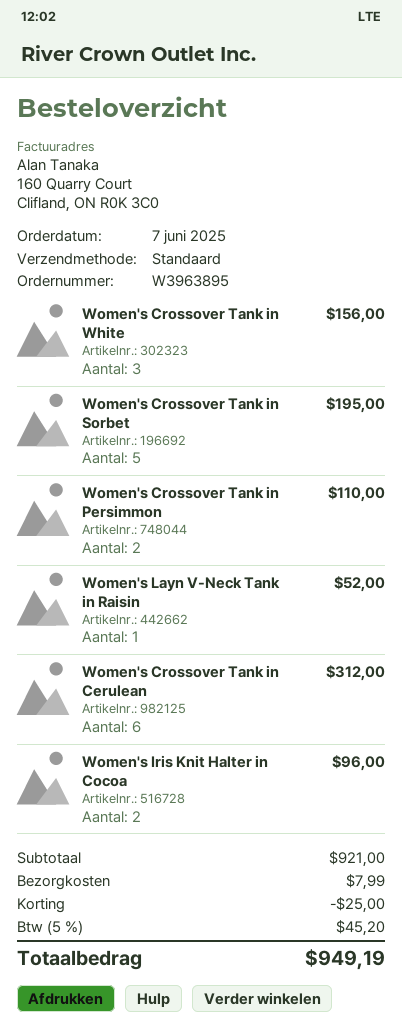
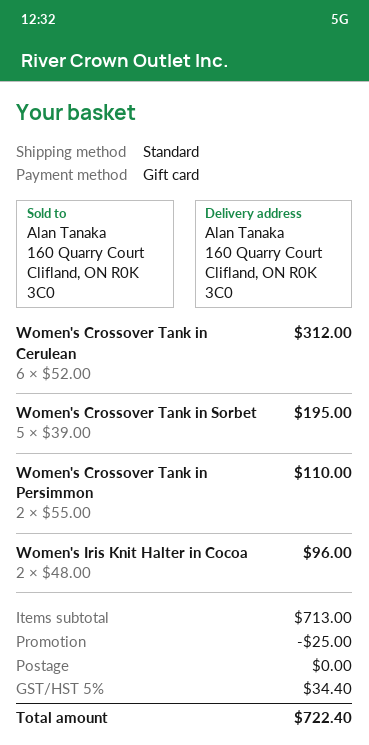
Women's Crossover Tank in White: 3 for 156.00 -> none
Women's Layn V-Neck Tank in Raisin: 1 for 52.00 -> none
subtotal: 921.00 -> 713.00
shipping: 7.99 -> 0.00
tax: 5% = 45.20 -> 5% = 34.40
total: 949.19 -> 722.40

